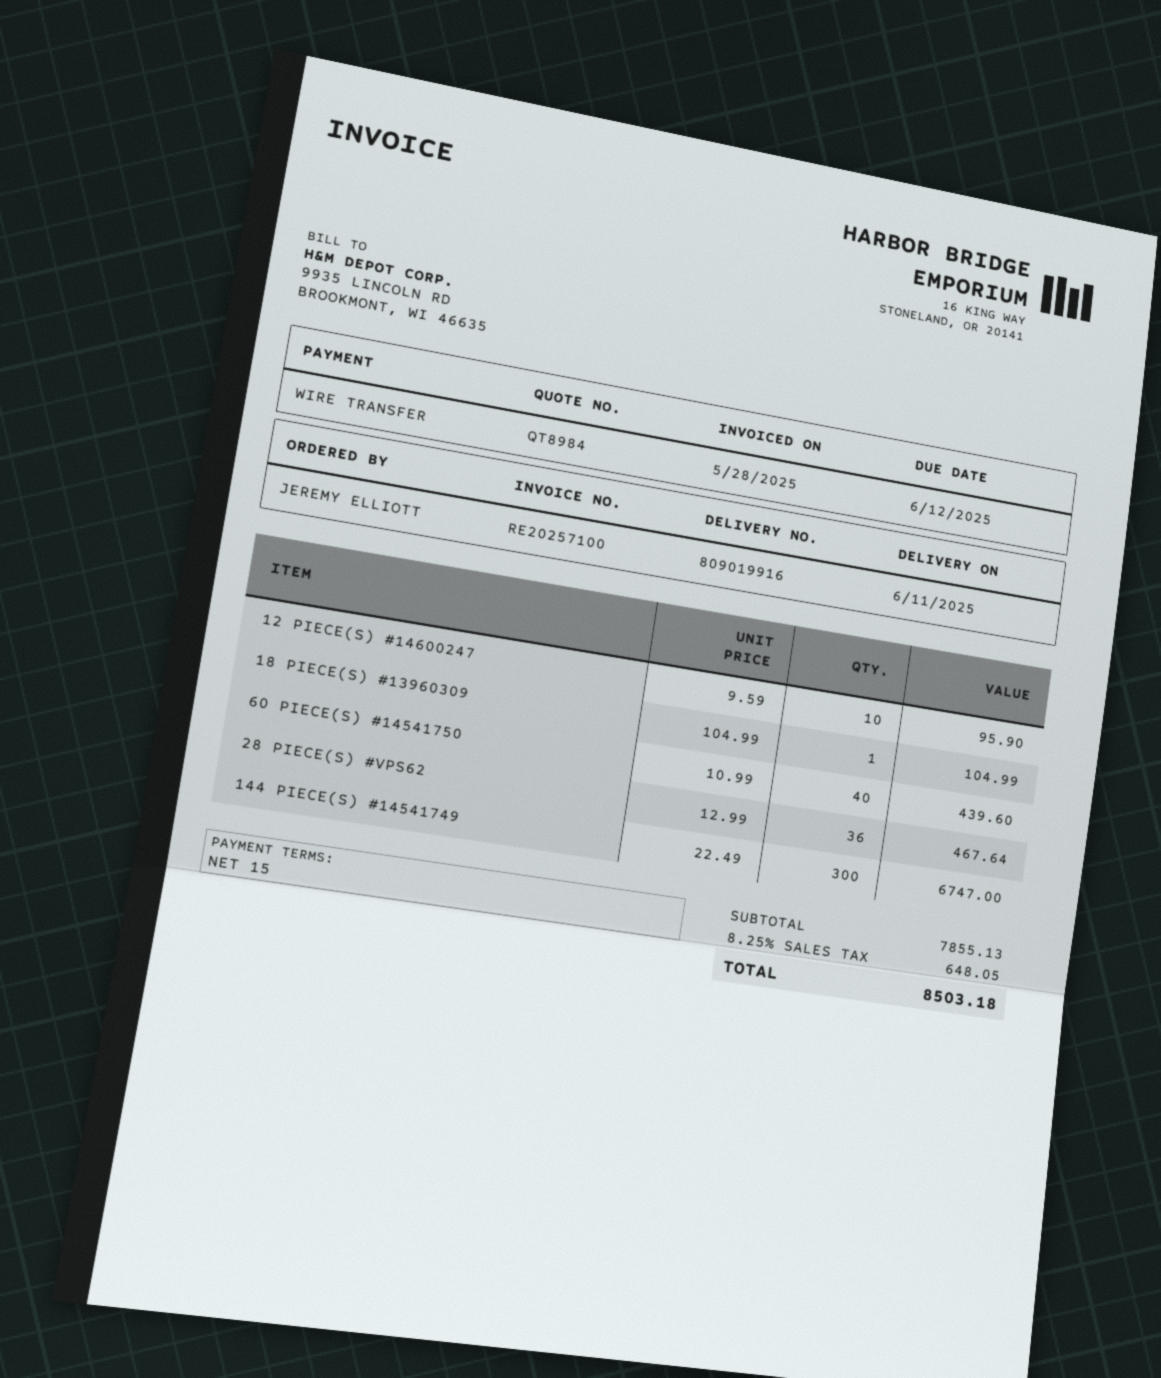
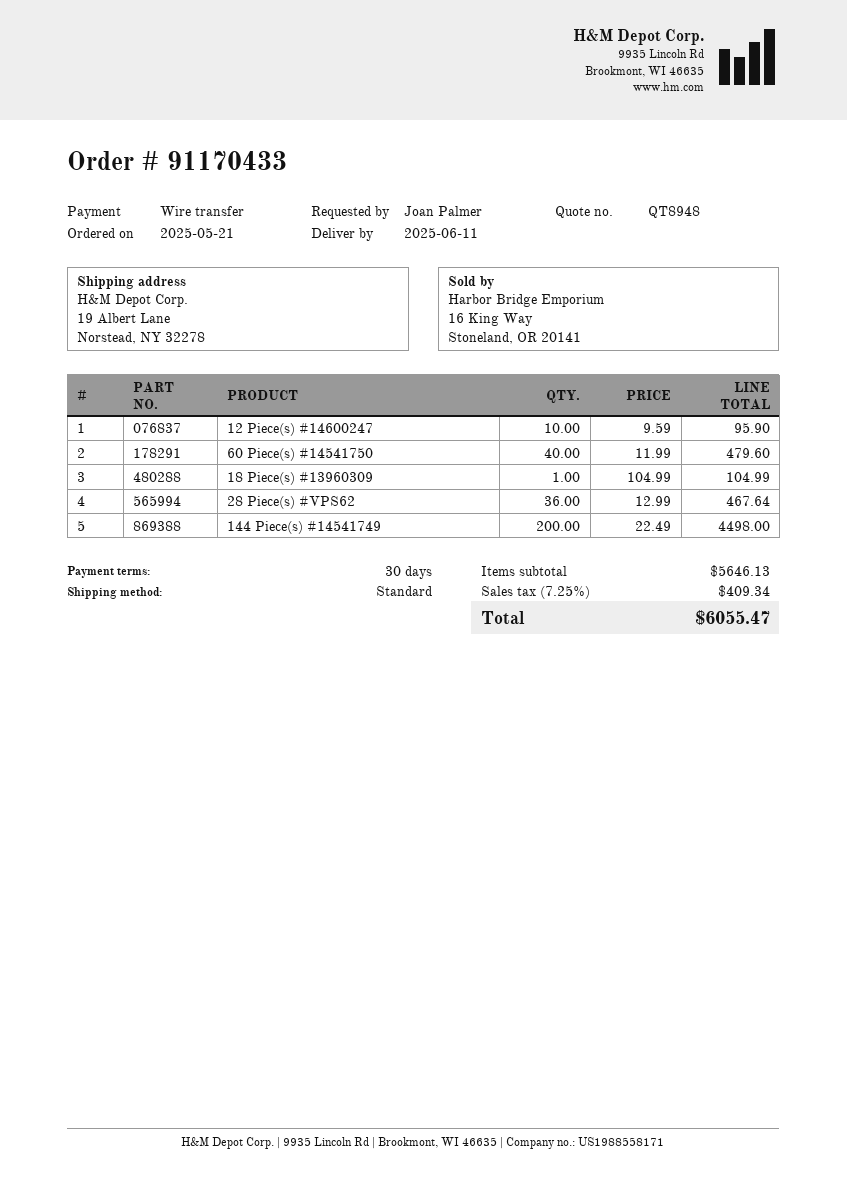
quote number: QT8984 -> QT8948
payment terms: 15 days -> 30 days
ordered by: JEREMY ELLIOTT -> Joan Palmer
60 PIECE(S) #14541750: 40 x 10.99 = 439.60 -> 40 x 11.99 = 479.60
144 PIECE(S) #14541749: 300 x 22.49 = 6747.00 -> 200 x 22.49 = 4498.00
subtotal: 7855.13 -> 5646.13
tax: 8.25% = 648.05 -> 7.25% = 409.34
total: 8503.18 -> 6055.47

